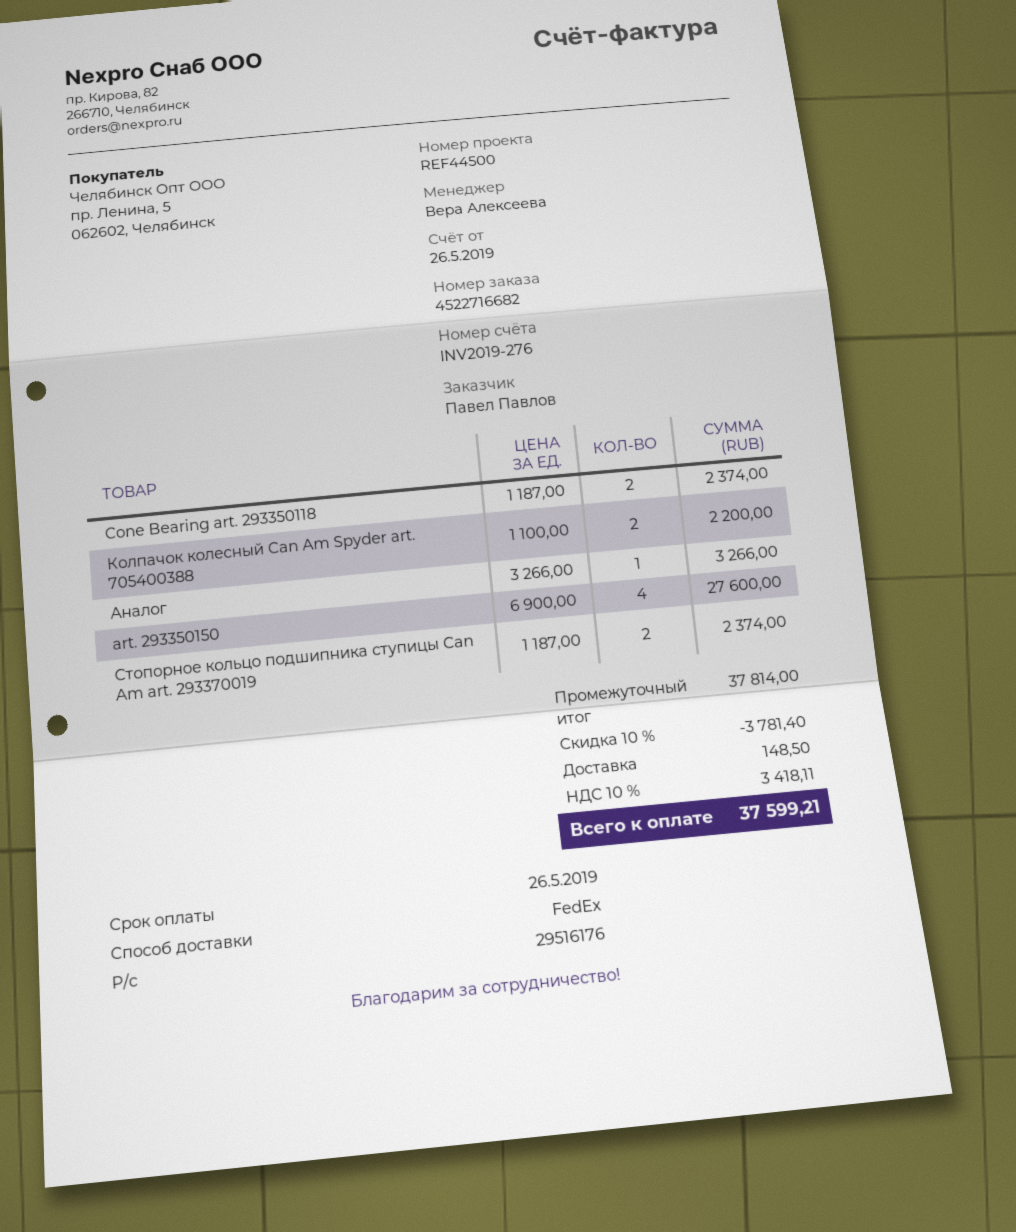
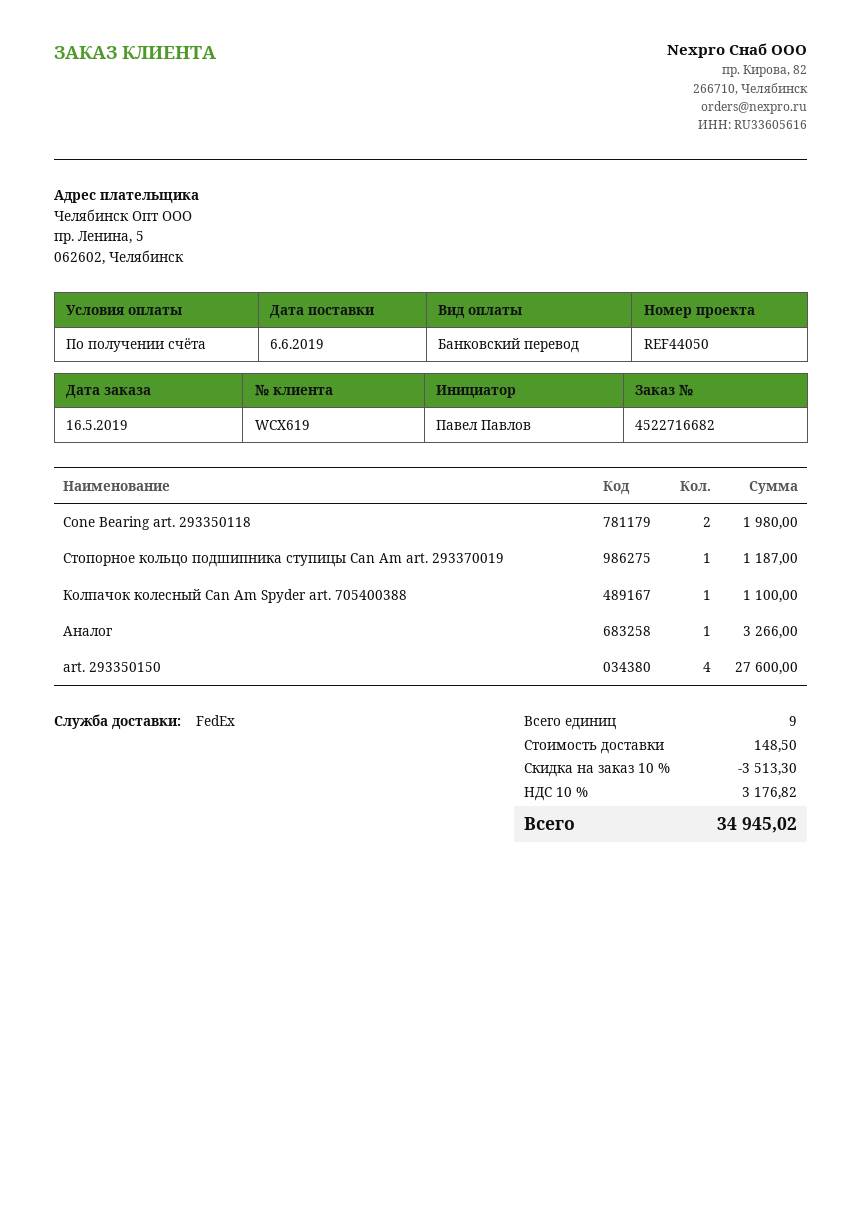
reference: REF44500 -> REF44050
Cone Bearing art. 293350118: 2 for 2374.00 -> 2 for 1980.00
Колпачок колесный Can Am Spyder art. 705400388: 2 for 2200.00 -> 1 for 1100.00
Стопорное кольцо подшипника ступицы Can Am art. 293370019: 2 for 2374.00 -> 1 for 1187.00
discount: 10% = 3781.40 -> 10% = 3513.30
tax: 10% = 3418.11 -> 10% = 3176.82
total: 37599.21 -> 34945.02

